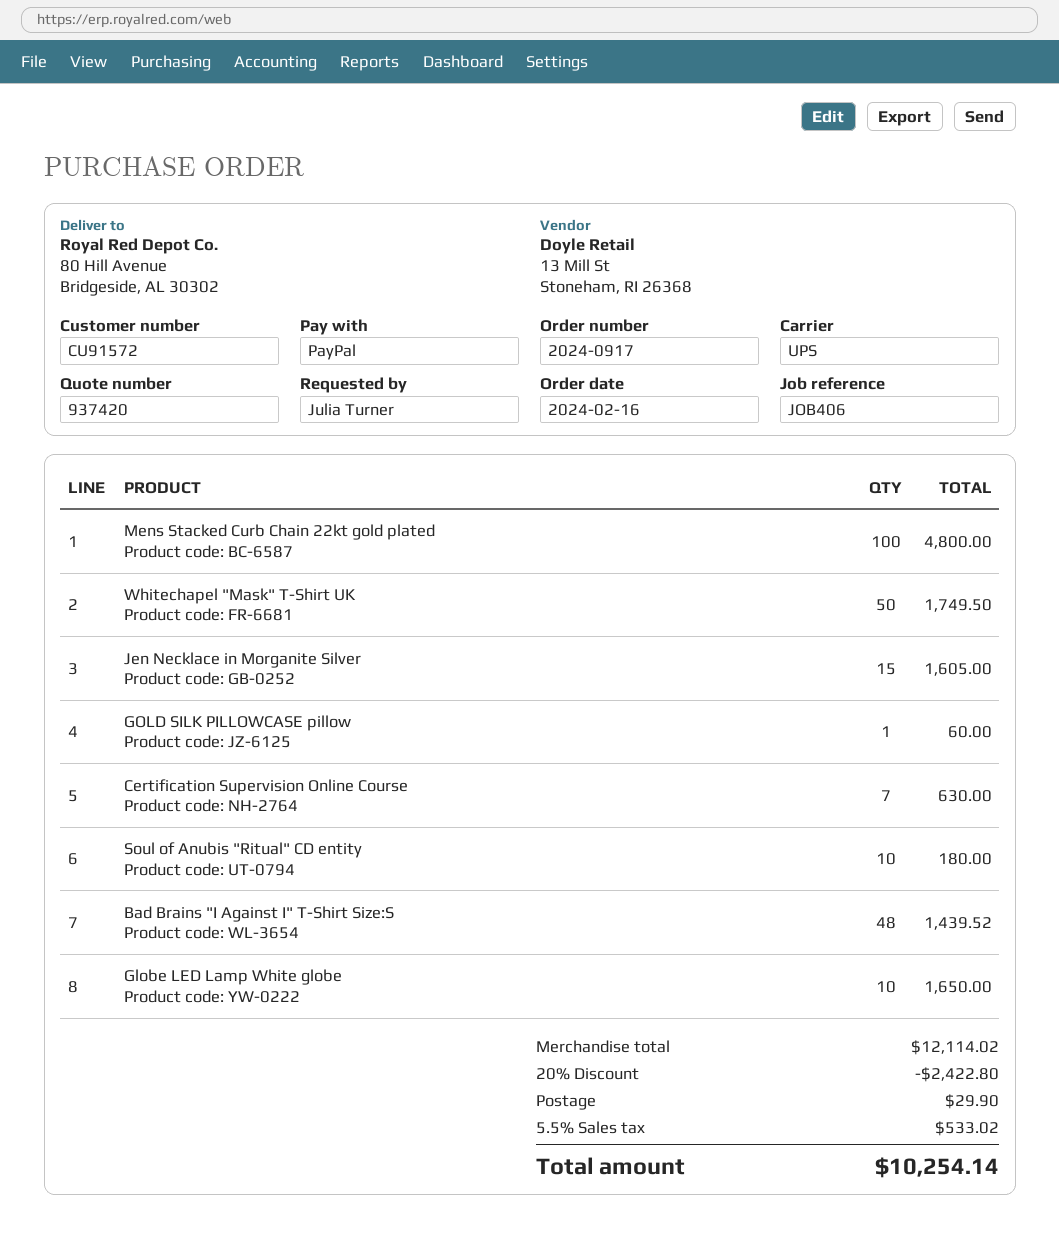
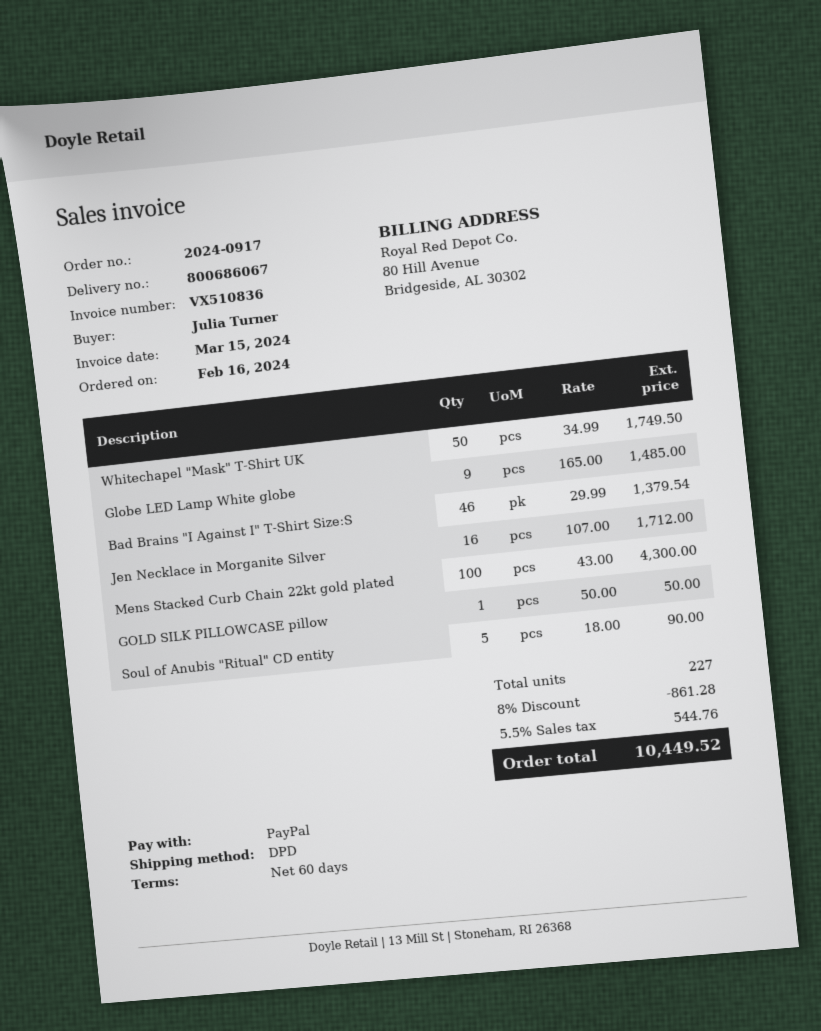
shipping method: UPS -> DPD
Mens Stacked Curb Chain 22kt gold plated: 100 for 4800.00 -> 100 for 4300.00
Jen Necklace in Morganite Silver: 15 for 1605.00 -> 16 for 1712.00
GOLD SILK PILLOWCASE pillow: 1 for 60.00 -> 1 for 50.00
Certification Supervision Online Course: 7 for 630.00 -> none
Soul of Anubis "Ritual" CD entity: 10 for 180.00 -> 5 for 90.00
Bad Brains "I Against I" T-Shirt Size:S: 48 for 1439.52 -> 46 for 1379.54
Globe LED Lamp White globe: 10 for 1650.00 -> 9 for 1485.00
discount: 20% = 2422.80 -> 8% = 861.28
shipping: 29.90 -> none
tax: 5.5% = 533.02 -> 5.5% = 544.76
total: 10254.14 -> 10449.52

